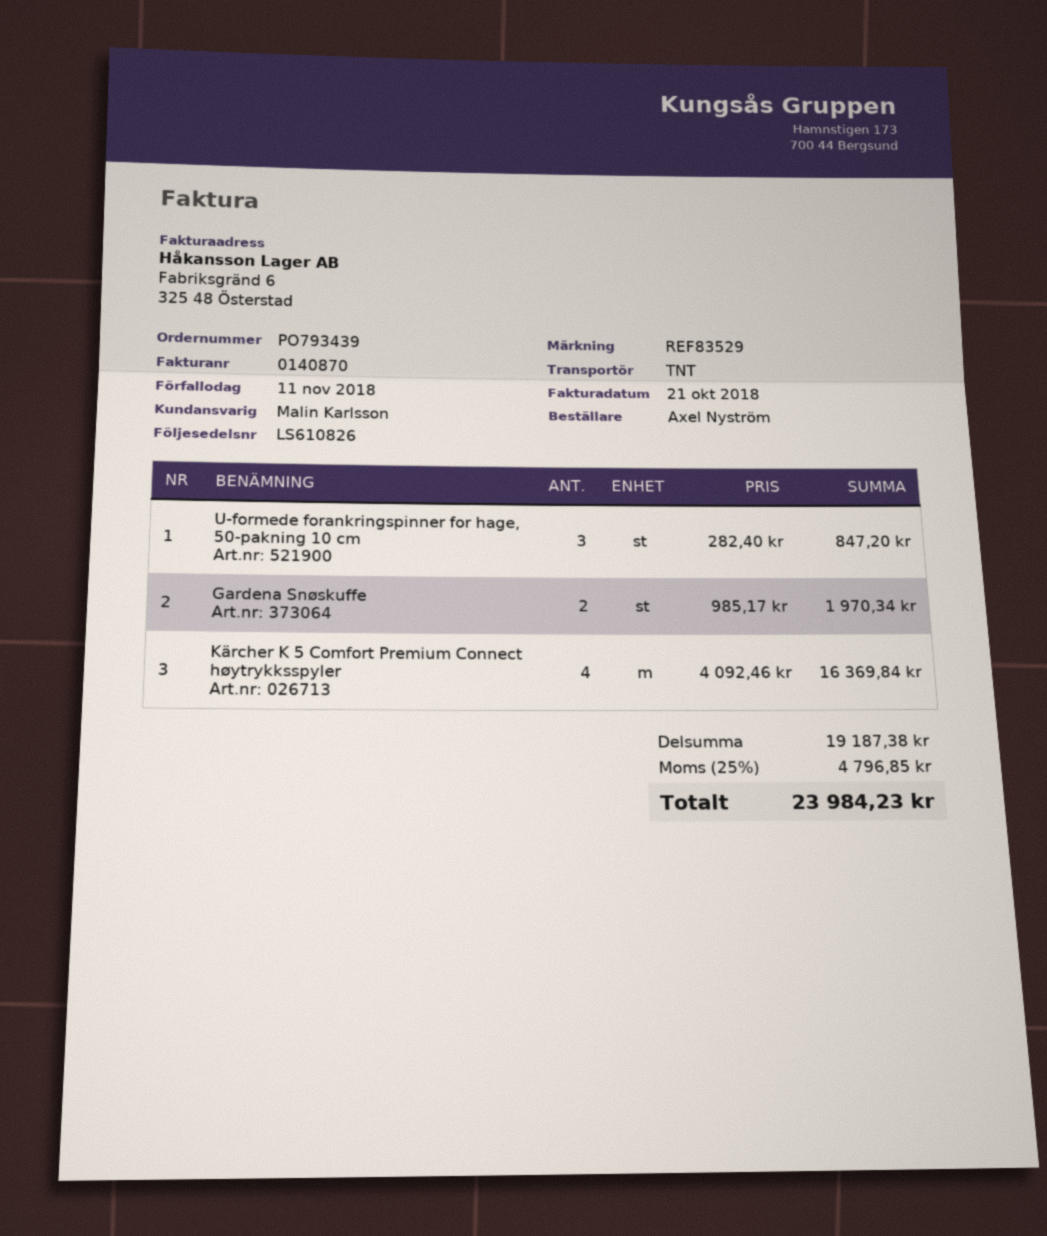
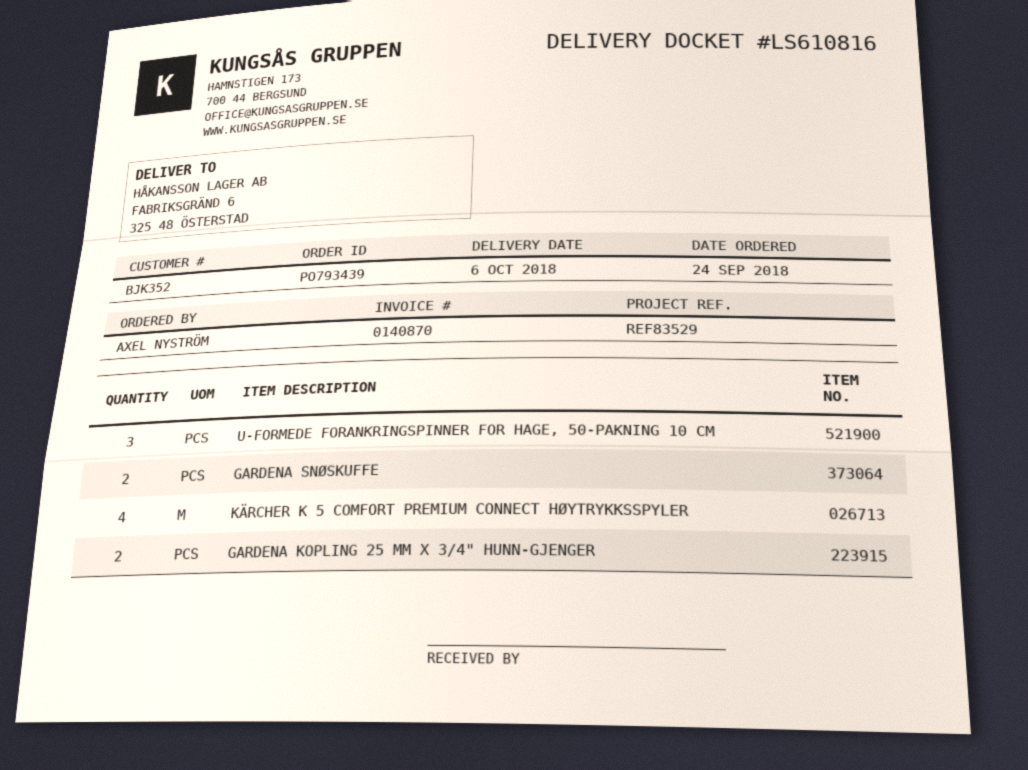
delivery note number: LS610826 -> LS610816
GARDENA KOPLING 25 MM X 3/4" HUNN-GJENGER: none -> 2

